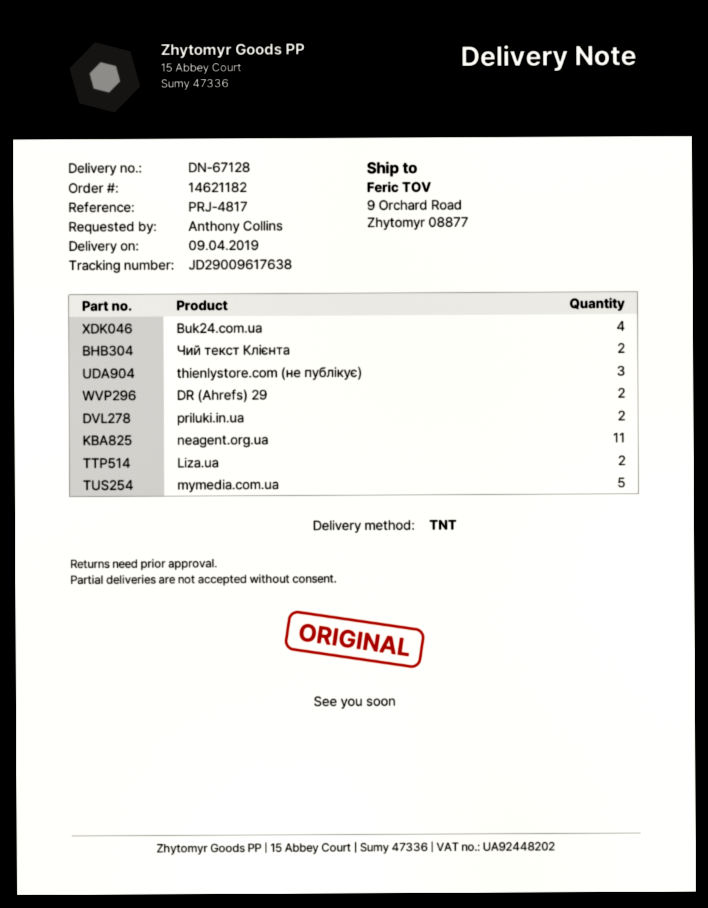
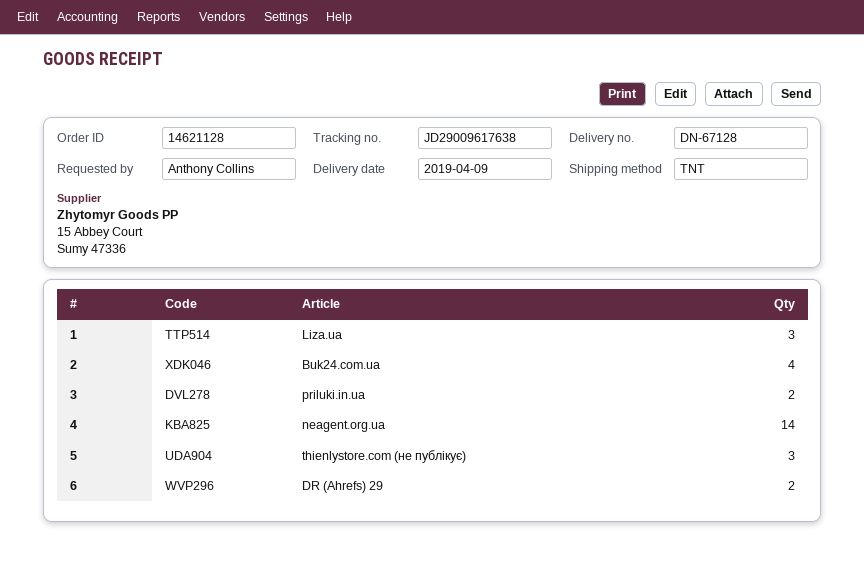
order number: 14621182 -> 14621128
Чий текст Клієнта: 2 -> none
neagent.org.ua: 11 -> 14
Liza.ua: 2 -> 3
mymedia.com.ua: 5 -> none

